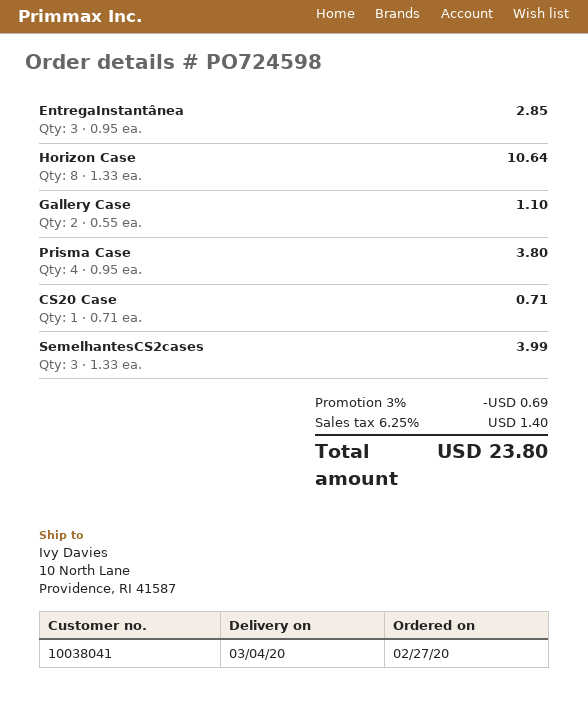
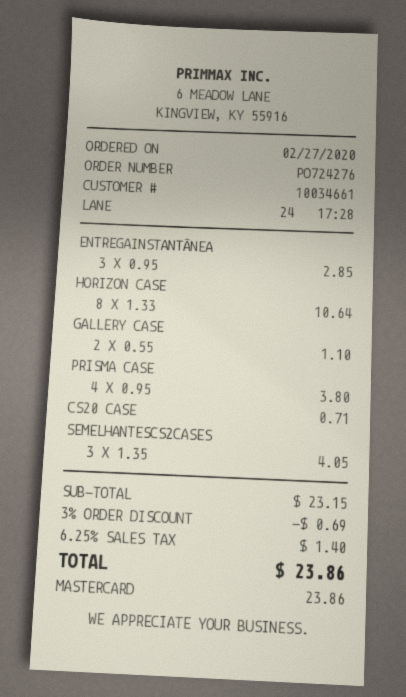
order number: PO724598 -> PO724276
customer number: 10038041 -> 10034661
SemelhantesCS2cases: 3 x 1.33 = 3.99 -> 3 x 1.35 = 4.05
total: 23.80 -> 23.86

